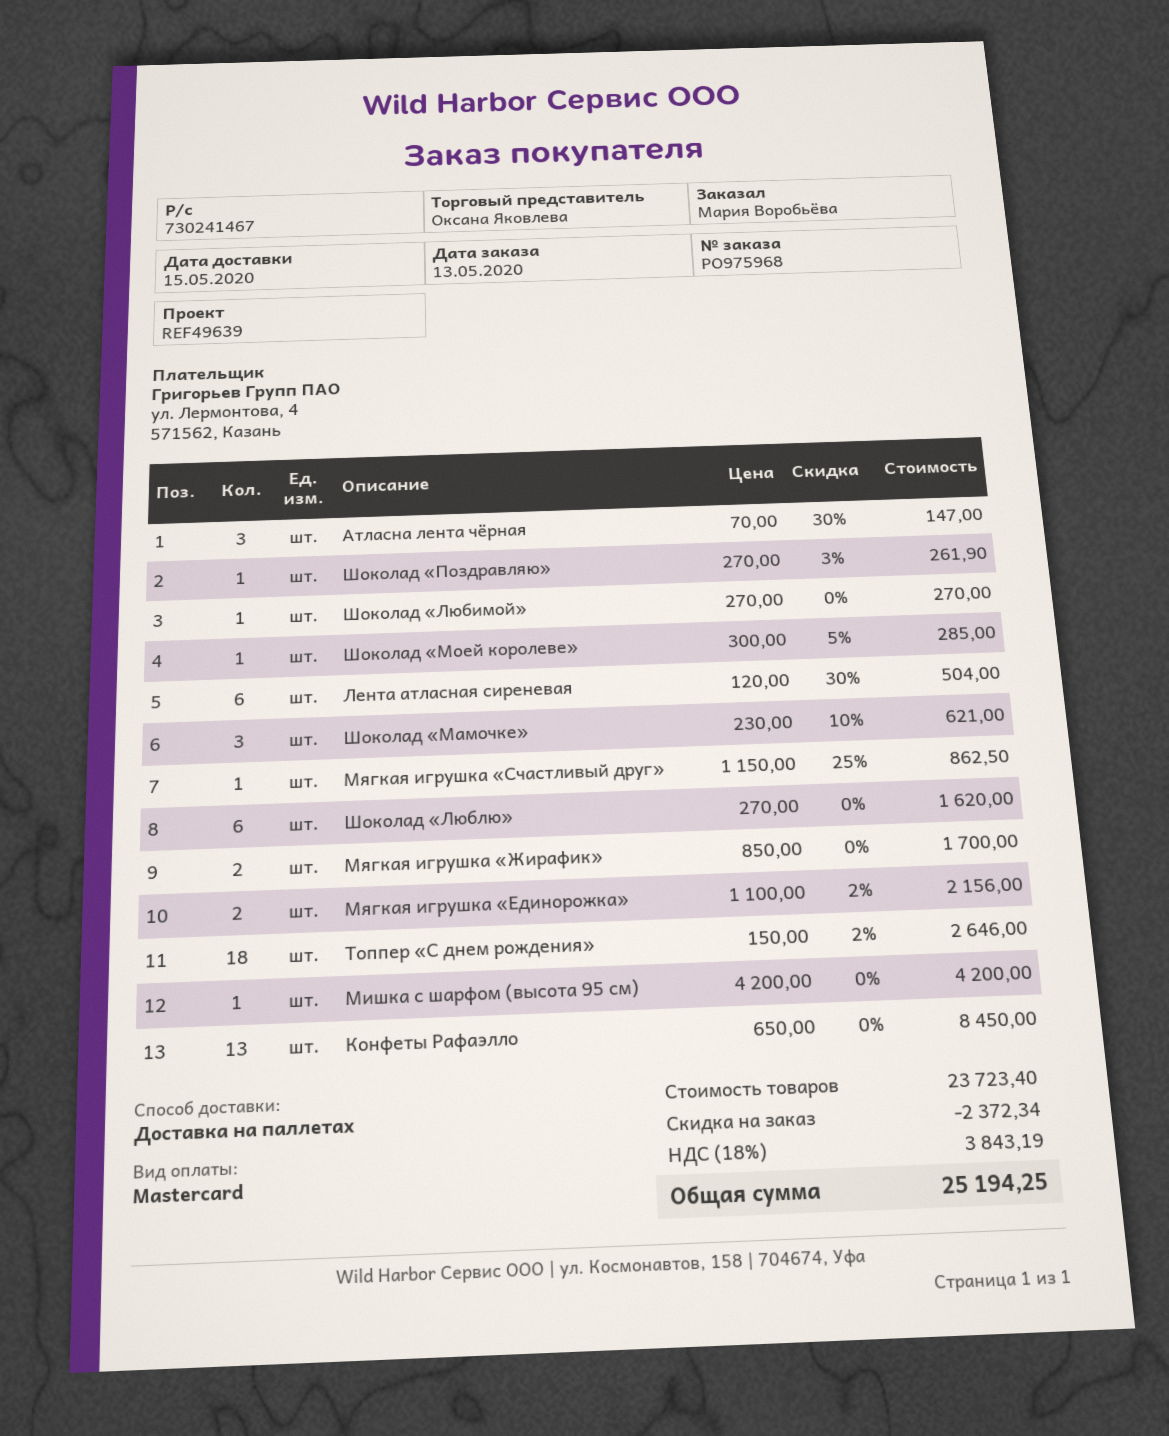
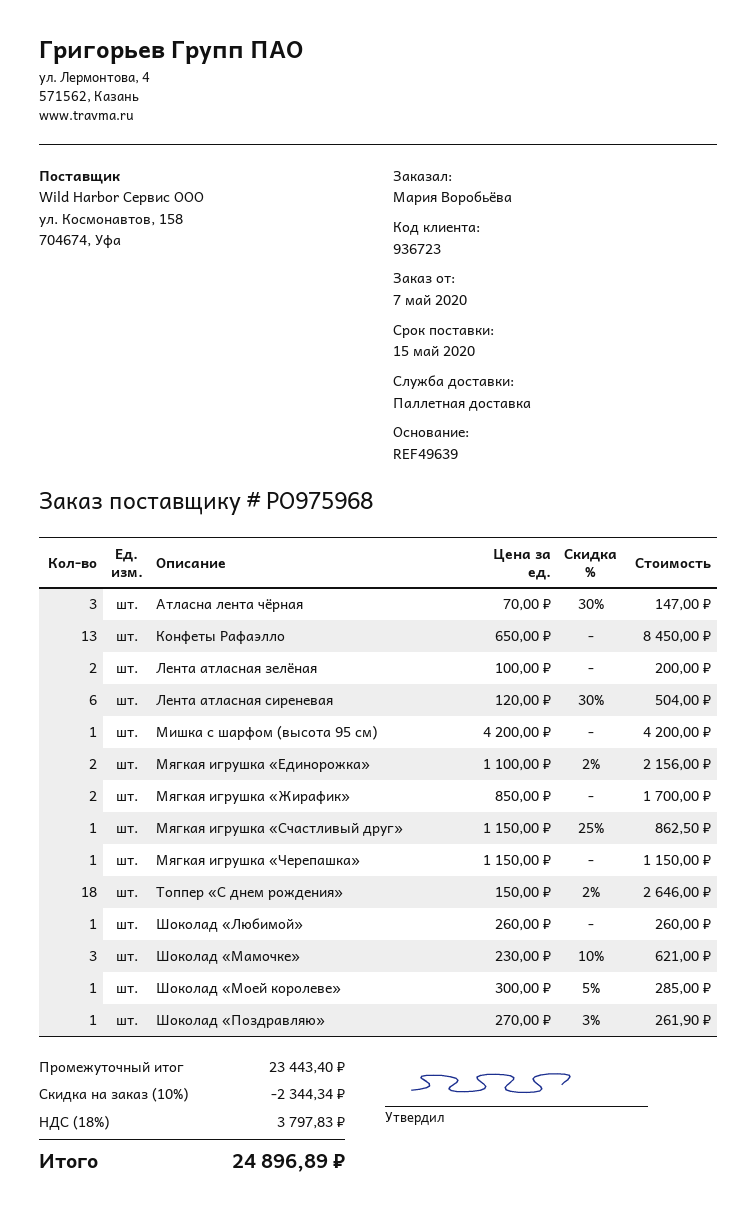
order date: 2020-05-13 -> 2020-05-07
Шоколад «Любимой»: 1 x 270.00 = 270.00 -> 1 x 260.00 = 260.00
Шоколад «Люблю»: 6 x 270.00 = 1620.00 -> none
Лента атласная зелёная: none -> 2 x 100.00 = 200.00
Мягкая игрушка «Черепашка»: none -> 1 x 1150.00 = 1150.00
subtotal: 23723.40 -> 23443.40
discount: 2372.34 -> 2344.34
tax: 18% = 3843.19 -> 18% = 3797.83
total: 25194.25 -> 24896.89

